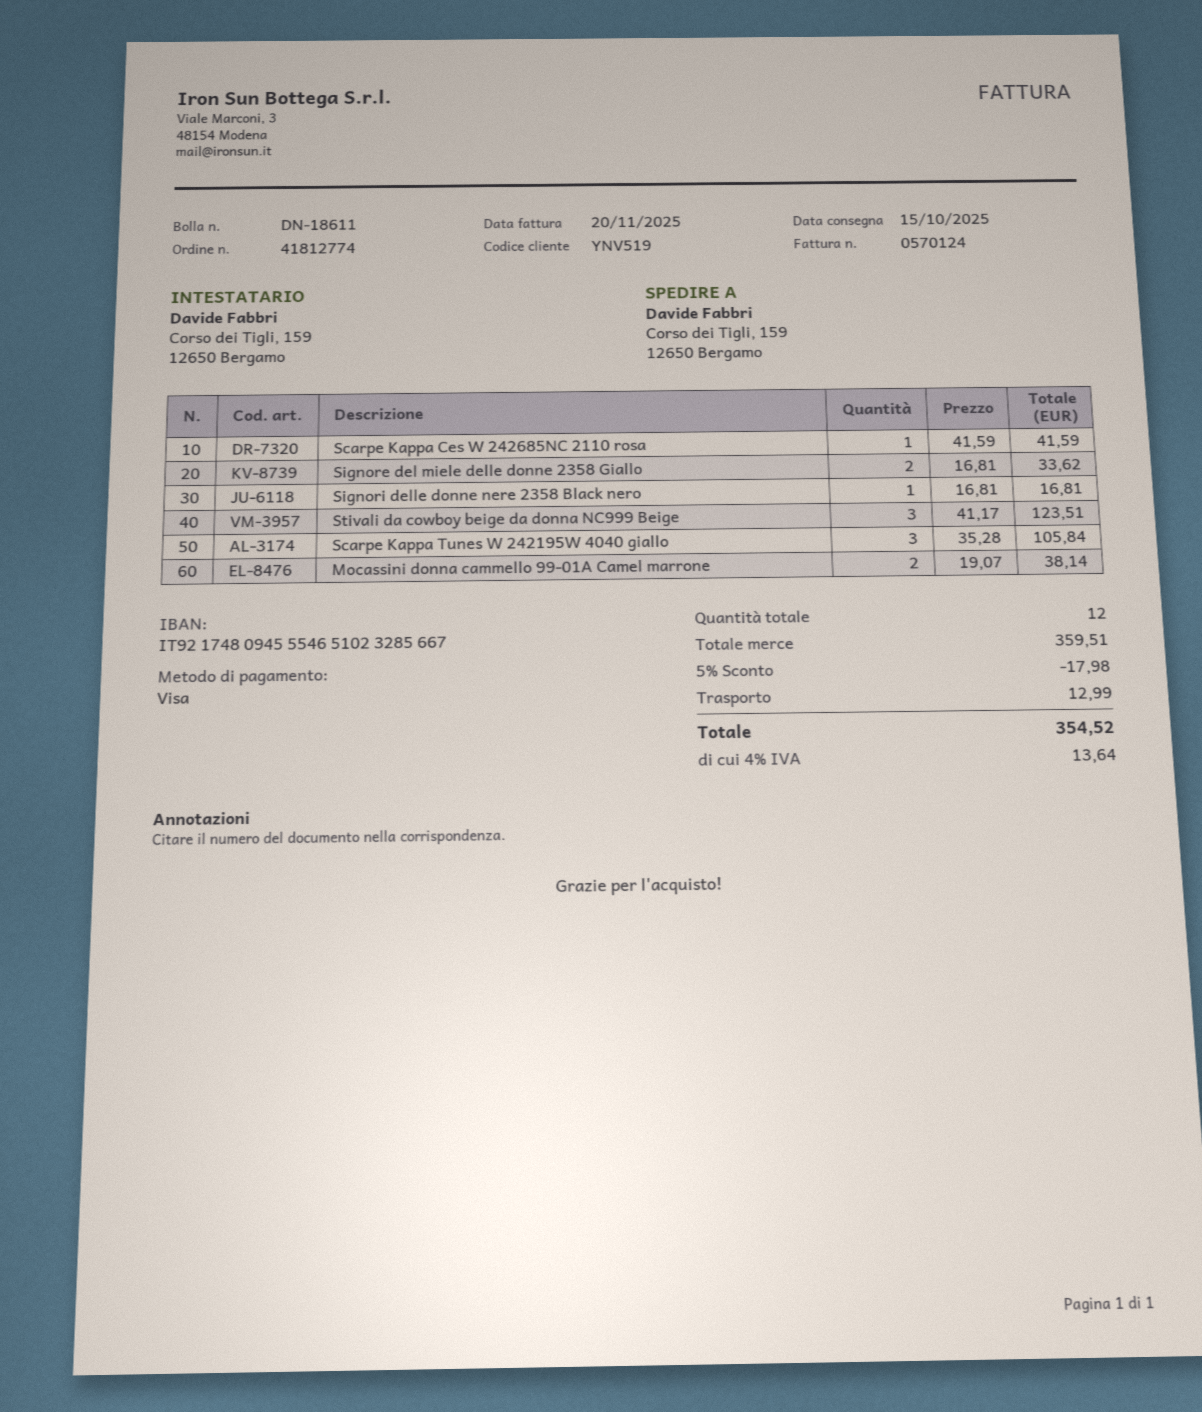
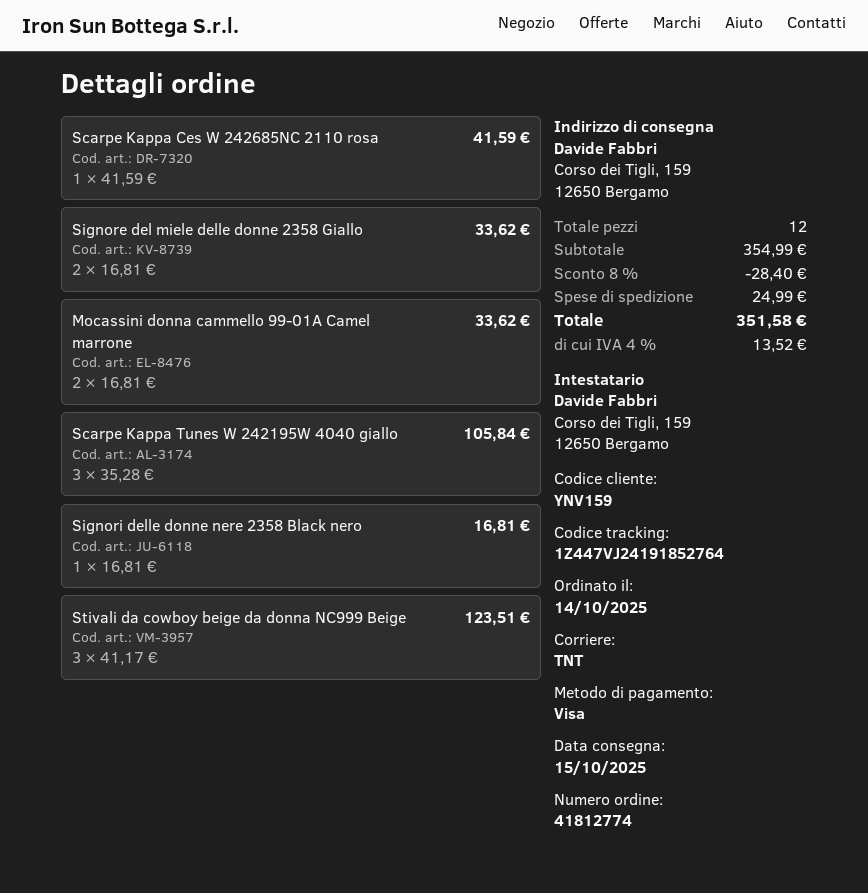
customer number: YNV519 -> YNV159
Mocassini donna cammello 99-01A Camel marrone: 2 x 19.07 = 38.14 -> 2 x 16.81 = 33.62
subtotal: 359.51 -> 354.99
discount: 5% = 17.98 -> 8% = 28.40
shipping: 12.99 -> 24.99
tax: 4% = 13.64 -> 4% = 13.52
total: 354.52 -> 351.58

